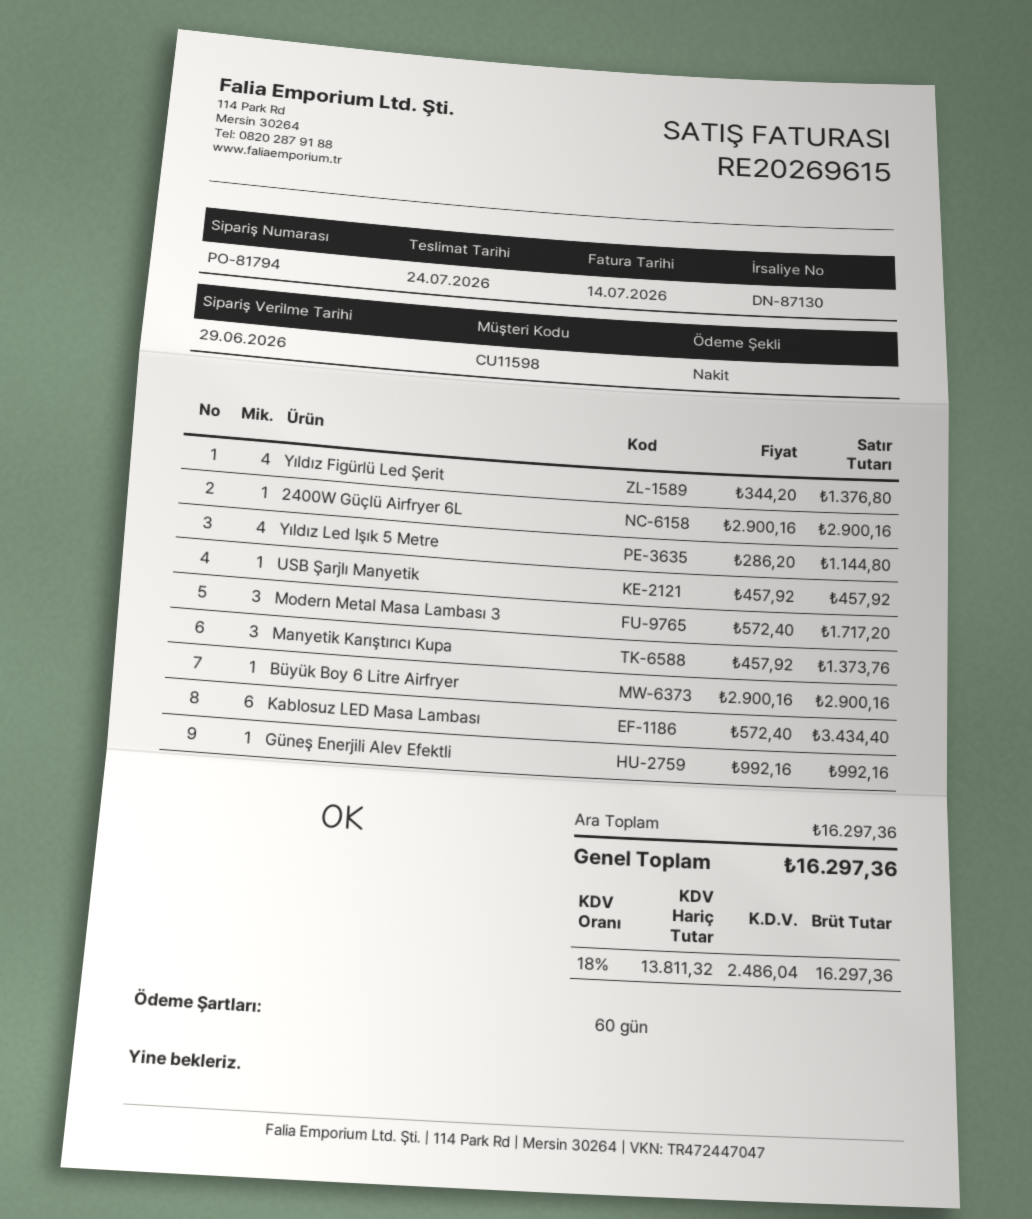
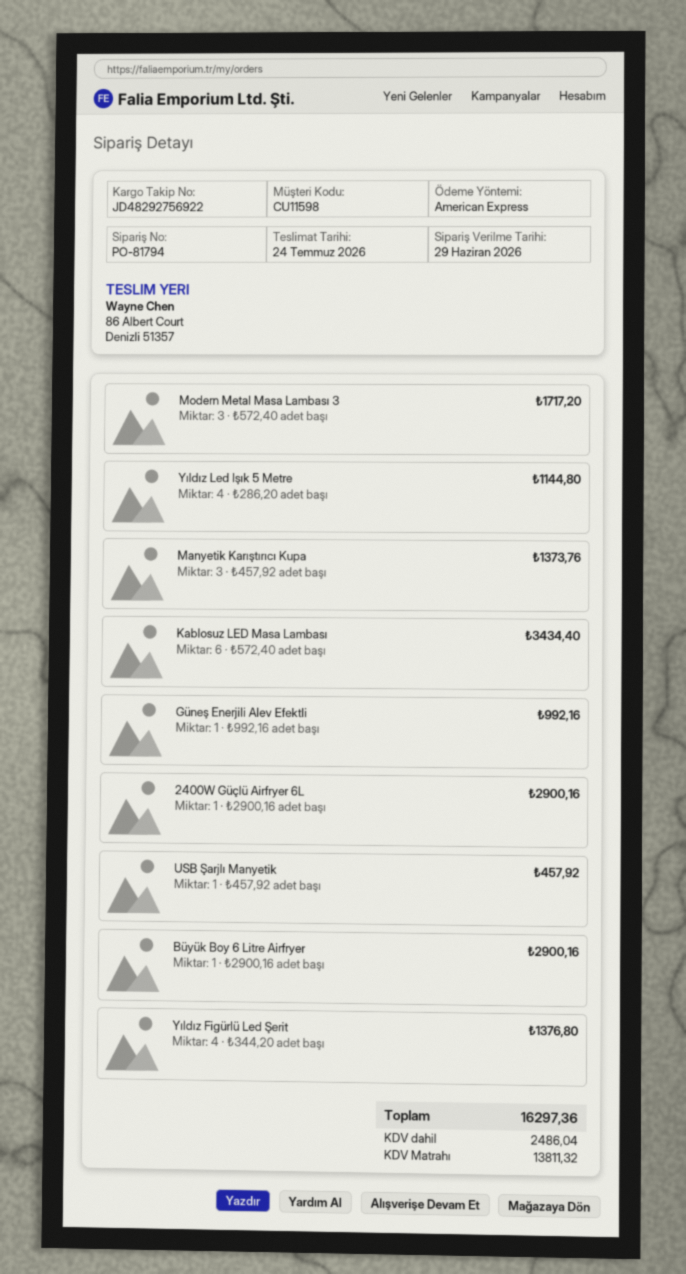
payment method: cash -> American Express

